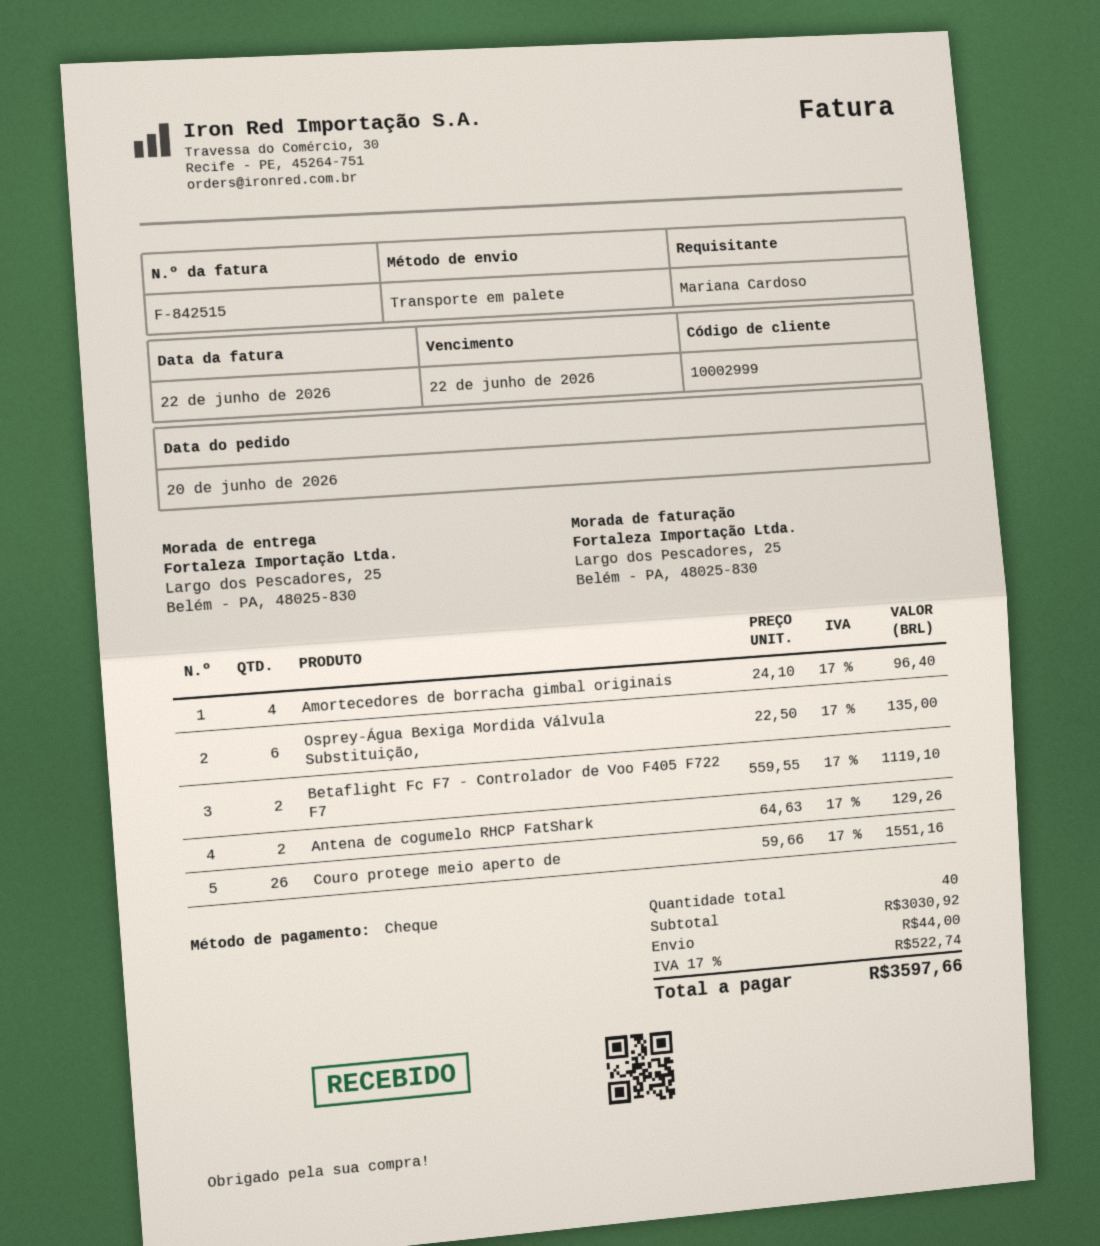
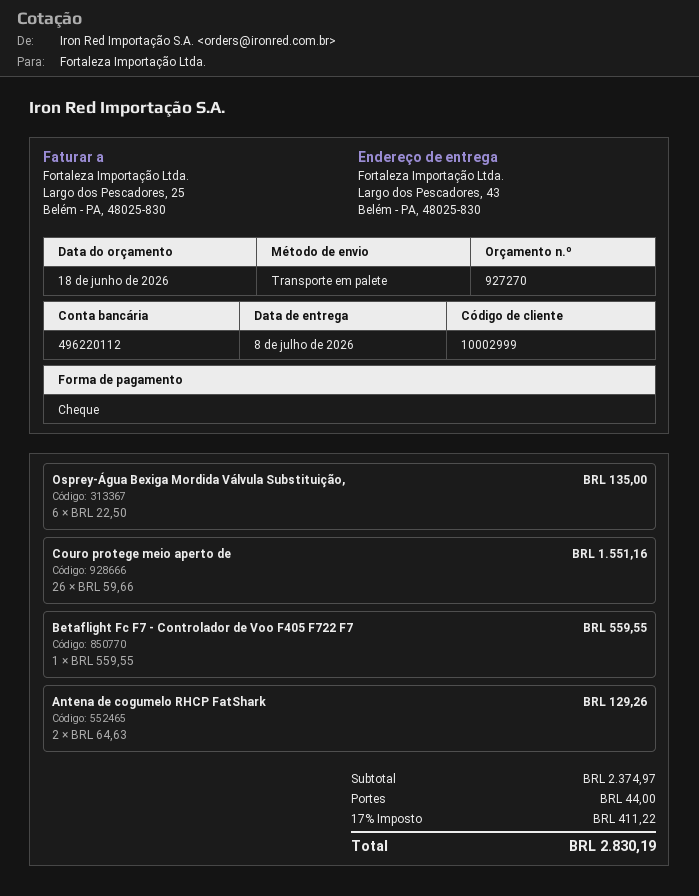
ship to: Largo dos Pescadores, 25, Belém - PA, 48025-830 -> Largo dos Pescadores, 43, Belém - PA, 48025-830
Amortecedores de borracha gimbal originais: 4 x 24.10 = 96.40 -> none
Betaflight Fc F7 - Controlador de Voo F405 F722 F7: 2 x 559.55 = 1119.10 -> 1 x 559.55 = 559.55
subtotal: 3030.92 -> 2374.97
tax: 17% = 522.74 -> 17% = 411.22
total: 3597.66 -> 2830.19

